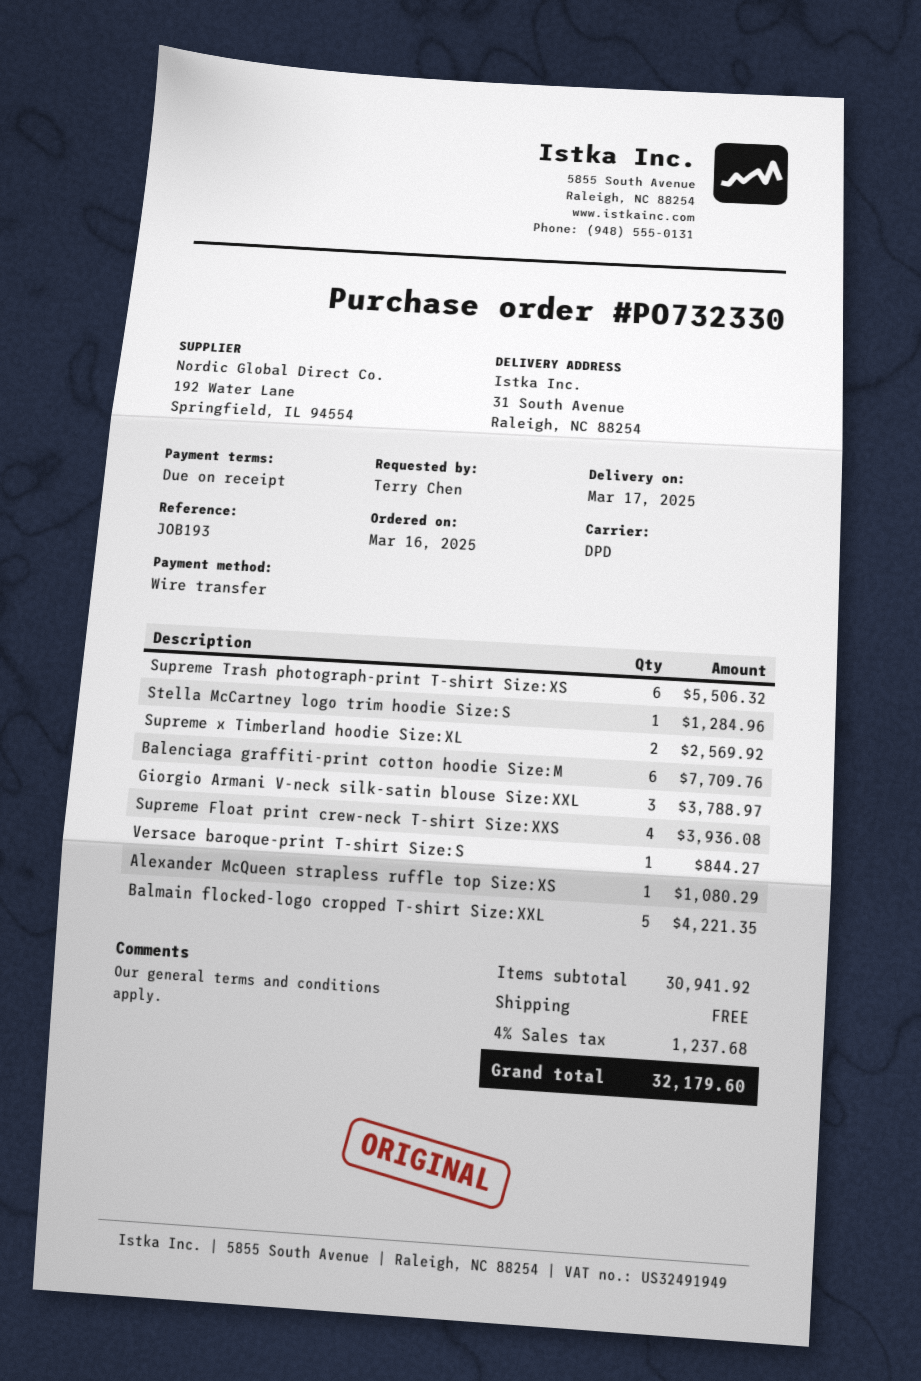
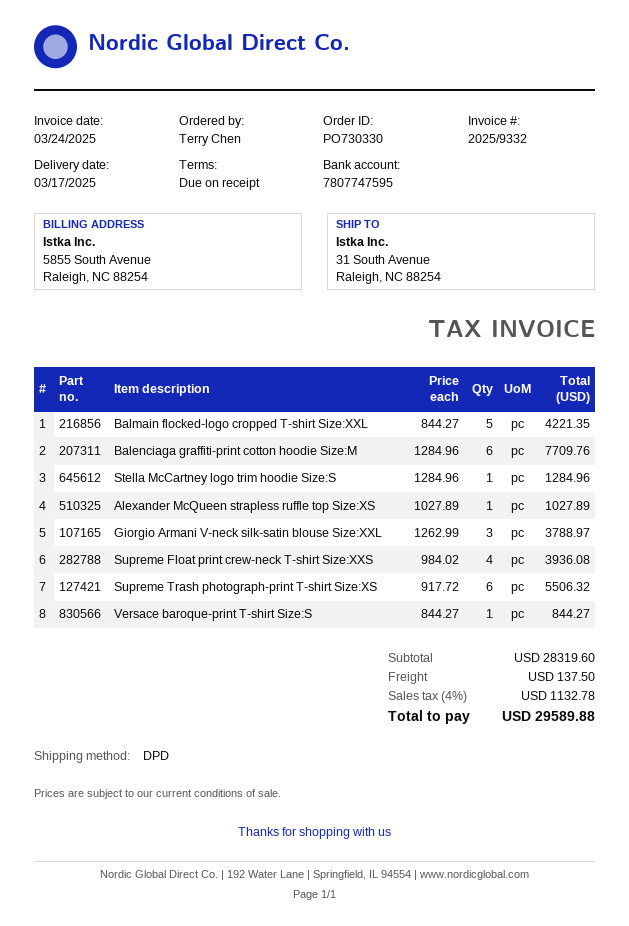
order number: PO732330 -> PO730330
Supreme x Timberland hoodie Size:XL: 2 for 2569.92 -> none
Alexander McQueen strapless ruffle top Size:XS: 1 for 1080.29 -> 1 for 1027.89
subtotal: 30941.92 -> 28319.60
shipping: 0.00 -> 137.50
tax: 4% = 1237.68 -> 4% = 1132.78
total: 32179.60 -> 29589.88

